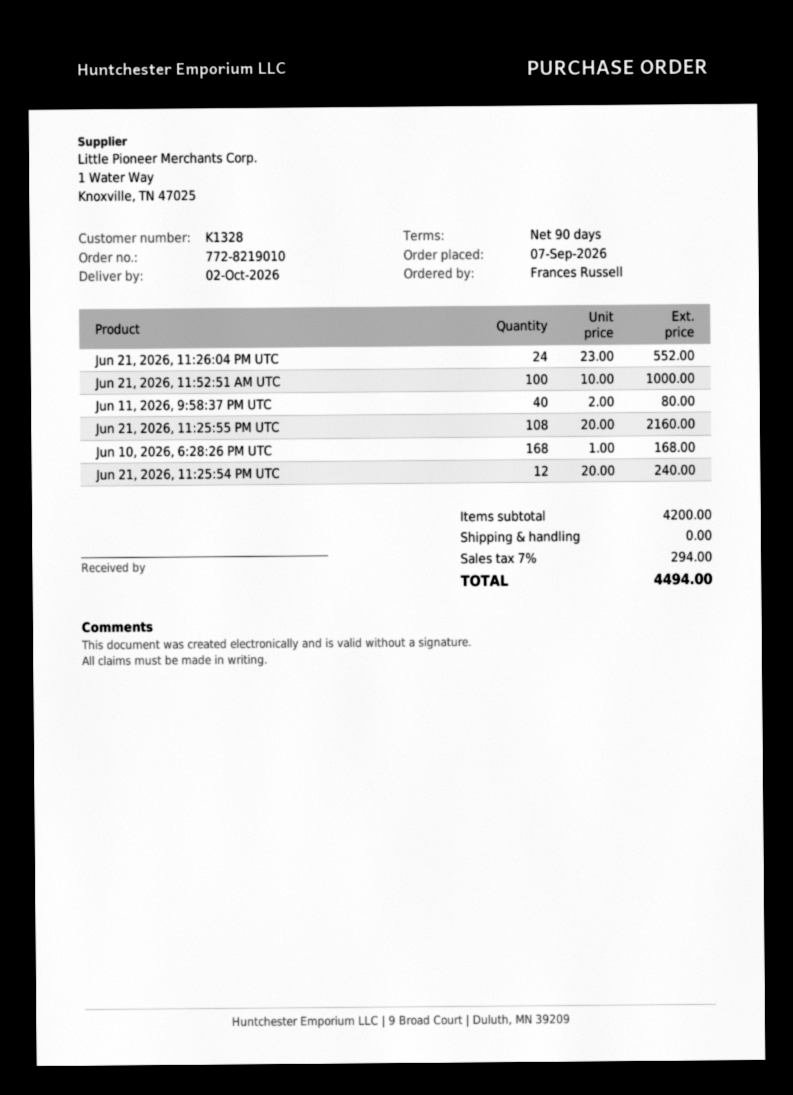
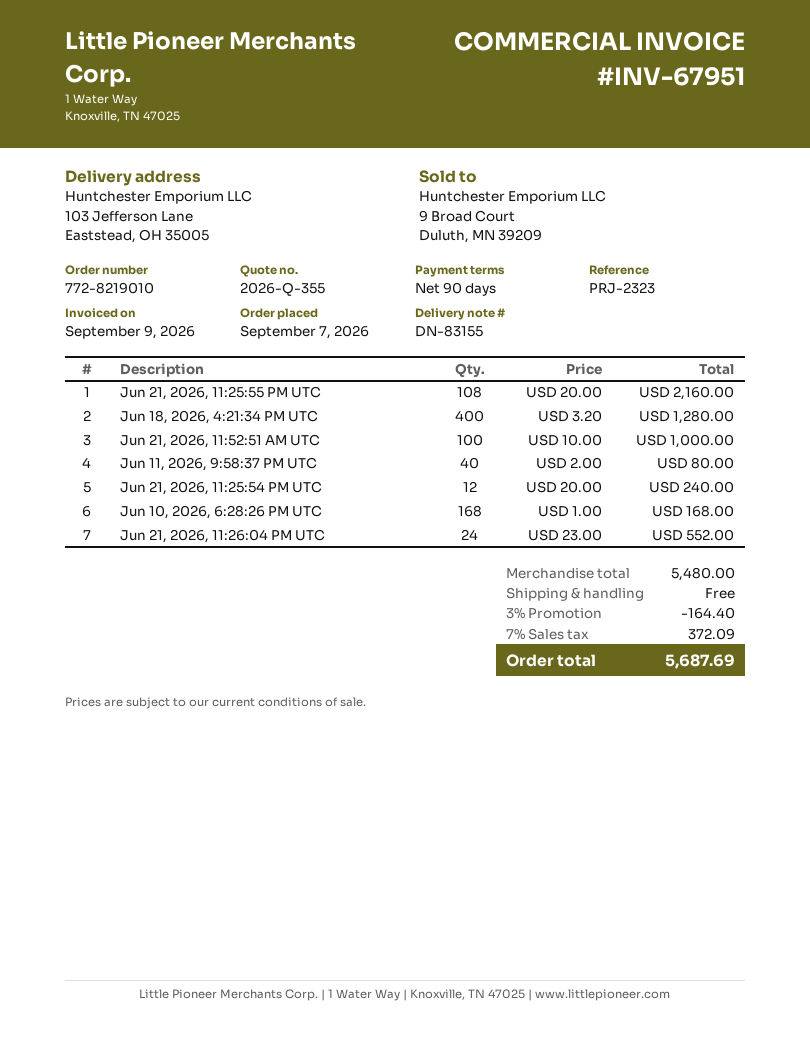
Jun 18, 2026, 4:21:34 PM UTC: none -> 400 x 3.20 = 1280.00
subtotal: 4200.00 -> 5480.00
discount: none -> 3% = 164.40
tax: 7% = 294.00 -> 7% = 372.09
total: 4494.00 -> 5687.69

